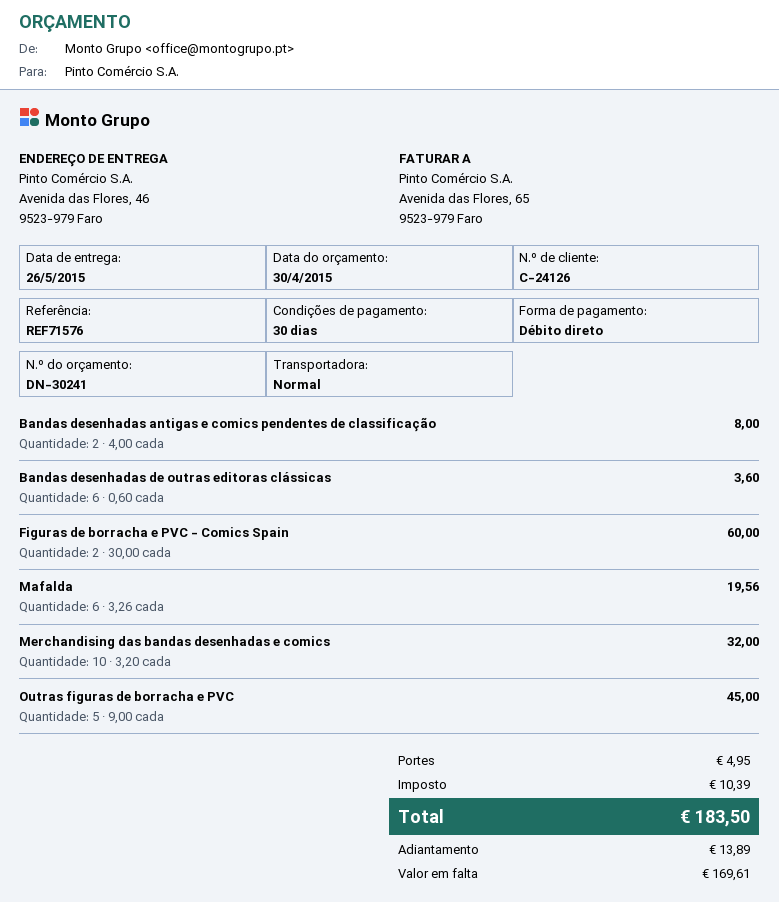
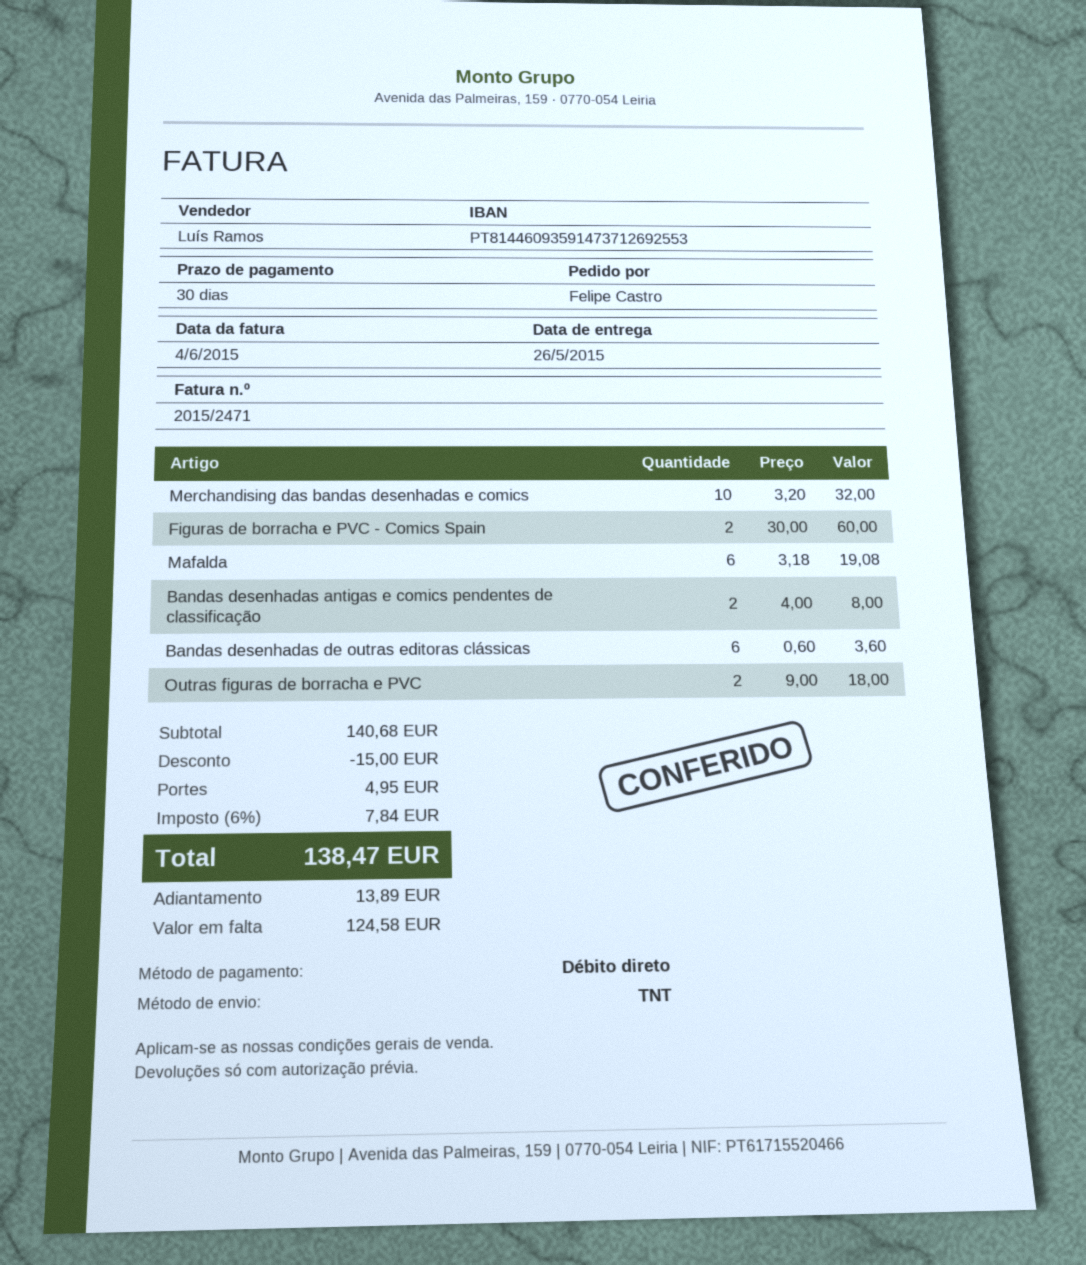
shipping method: standard -> TNT
Mafalda: 6 x 3.26 = 19.56 -> 6 x 3.18 = 19.08
Outras figuras de borracha e PVC: 5 x 9.00 = 45.00 -> 2 x 9.00 = 18.00
discount: none -> 15.00
tax: 10.39 -> 7.84
total: 183.50 -> 138.47
balance: 169.61 -> 124.58

